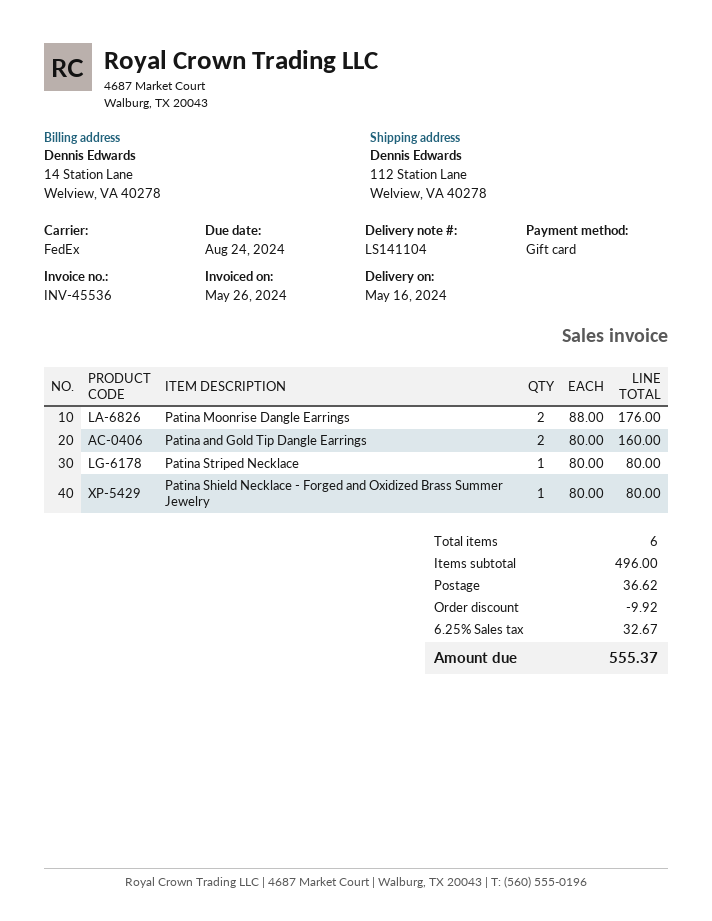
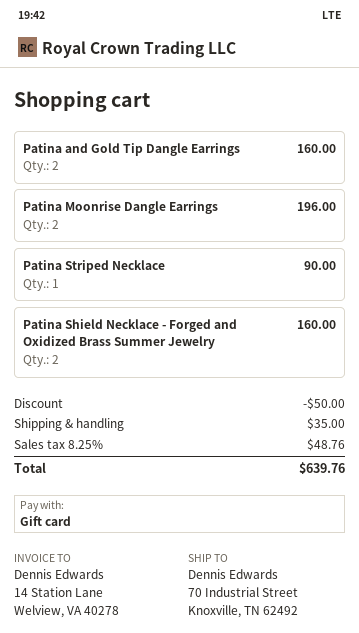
ship to: 112 Station Lane, Welview, VA 40278 -> 70 Industrial Street, Knoxville, TN 62492
Patina Moonrise Dangle Earrings: 2 for 176.00 -> 2 for 196.00
Patina Striped Necklace: 1 for 80.00 -> 1 for 90.00
Patina Shield Necklace - Forged and Oxidized Brass Summer Jewelry: 1 for 80.00 -> 2 for 160.00
discount: 9.92 -> 50.00
shipping: 36.62 -> 35.00
tax: 6.25% = 32.67 -> 8.25% = 48.76
total: 555.37 -> 639.76

